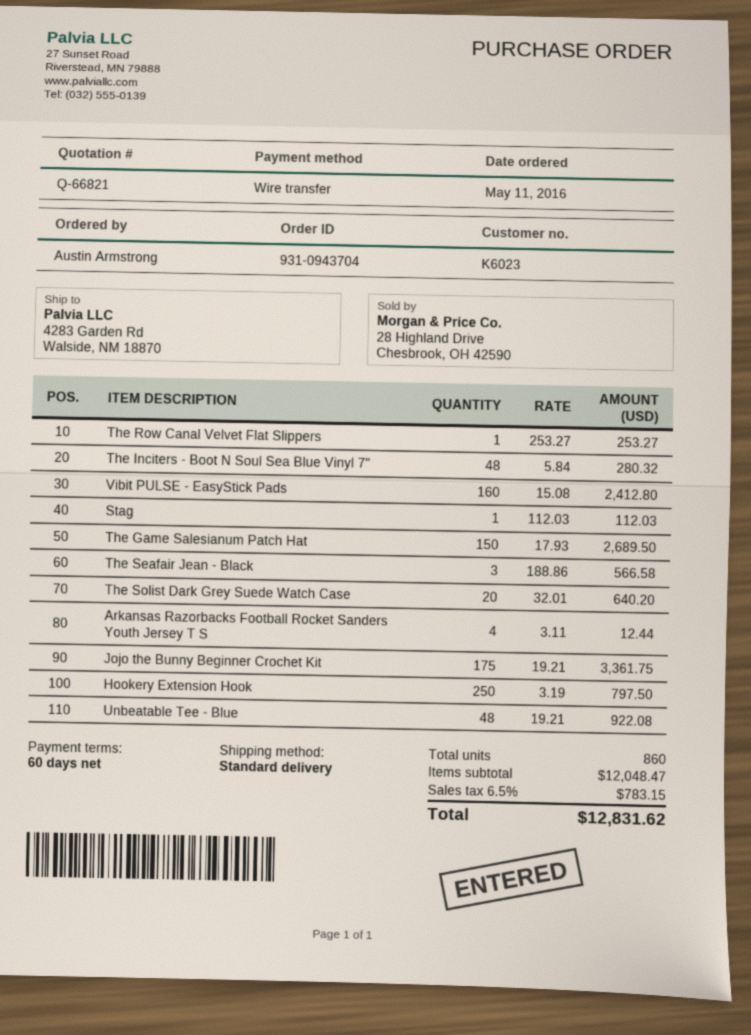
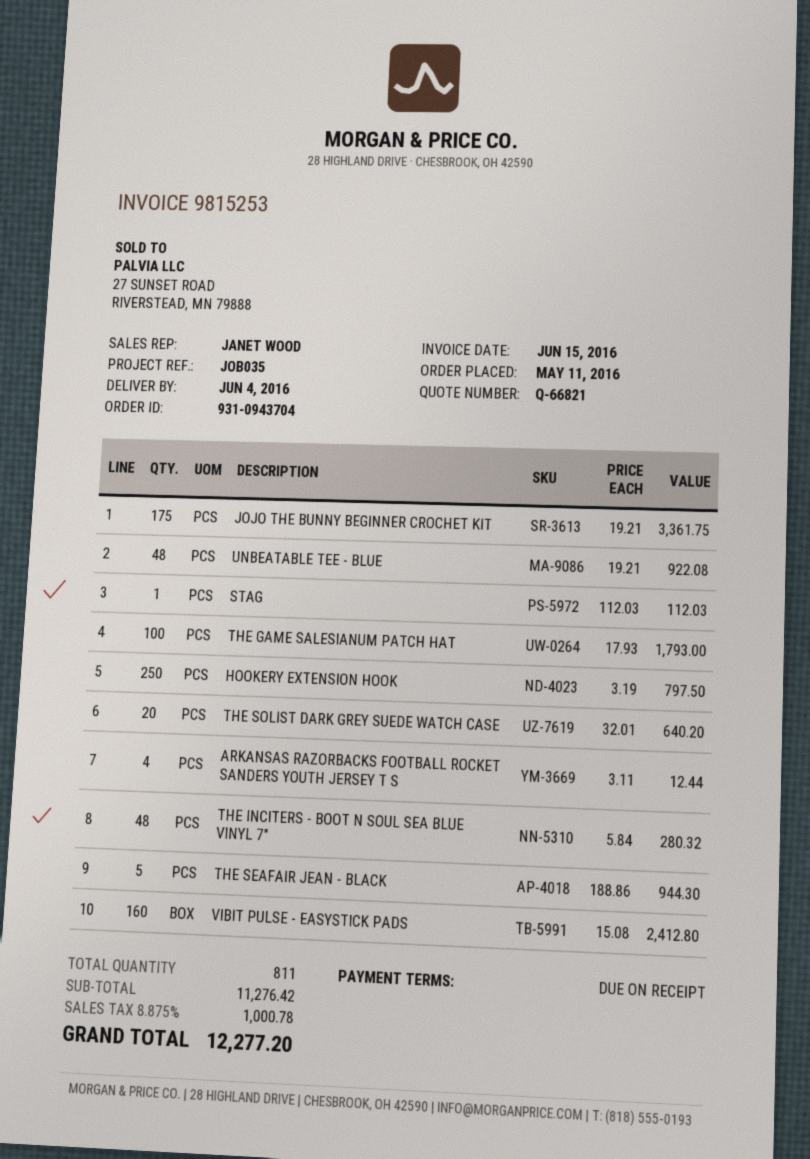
payment terms: 60 days -> on receipt
The Row Canal Velvet Flat Slippers: 1 x 253.27 = 253.27 -> none
The Game Salesianum Patch Hat: 150 x 17.93 = 2689.50 -> 100 x 17.93 = 1793.00
The Seafair Jean - Black: 3 x 188.86 = 566.58 -> 5 x 188.86 = 944.30
total quantity: 860 -> 811
subtotal: 12048.47 -> 11276.42
tax: 6.5% = 783.15 -> 8.875% = 1000.78
total: 12831.62 -> 12277.20

